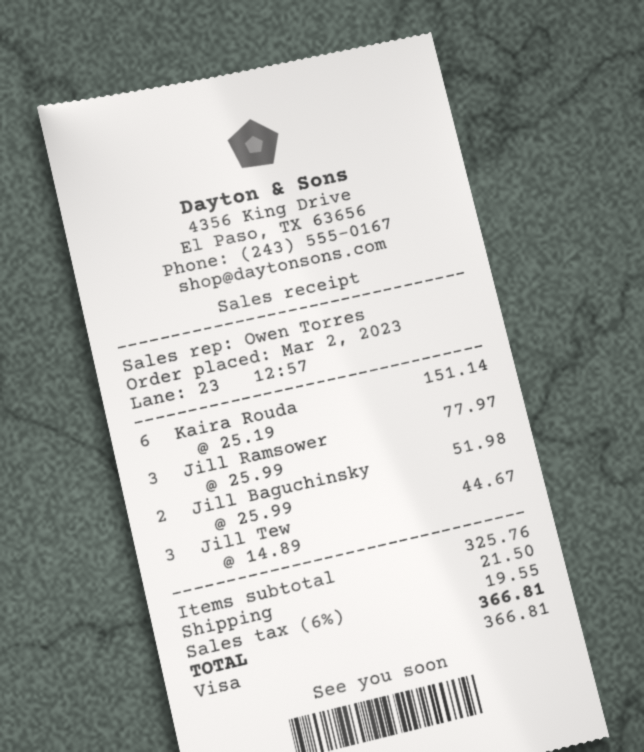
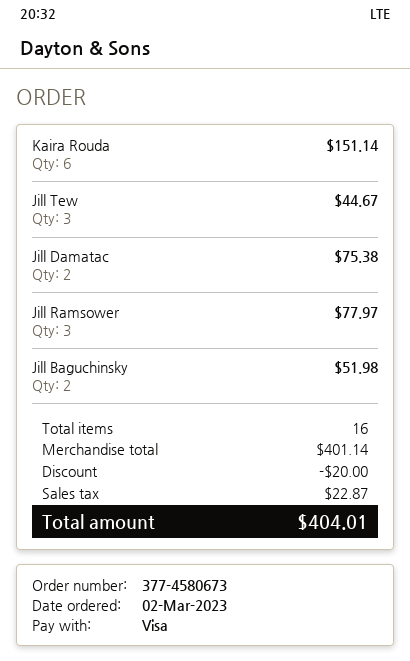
Jill Damatac: none -> 2 for 75.38
subtotal: 325.76 -> 401.14
discount: none -> 20.00
shipping: 21.50 -> none
tax: 19.55 -> 22.87
total: 366.81 -> 404.01

